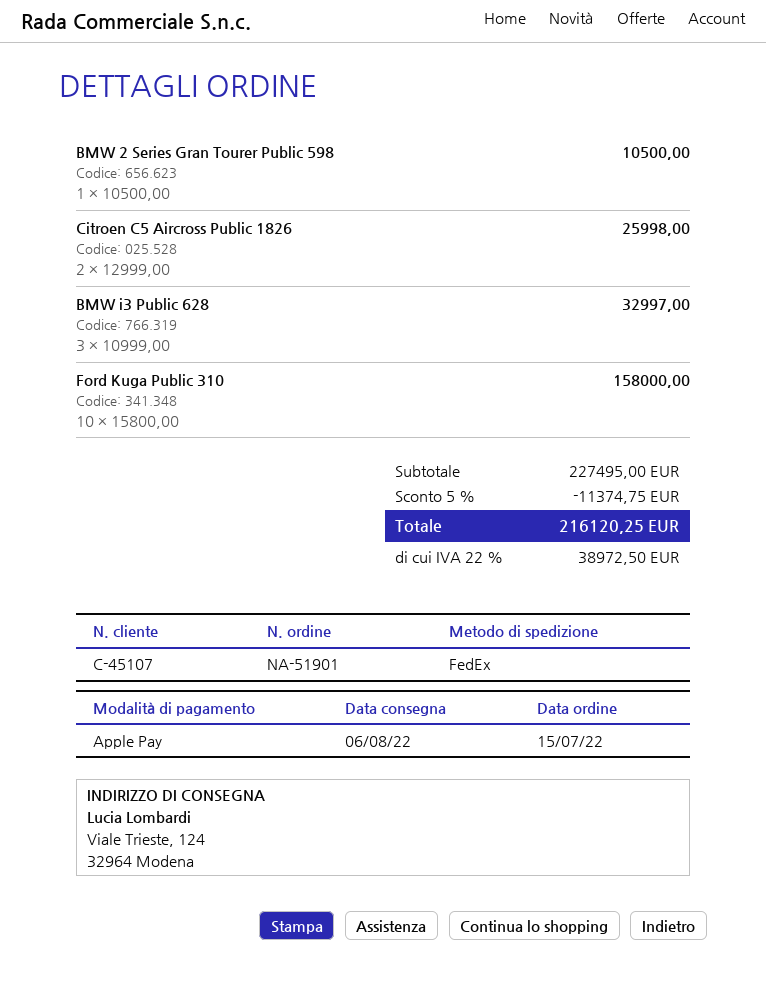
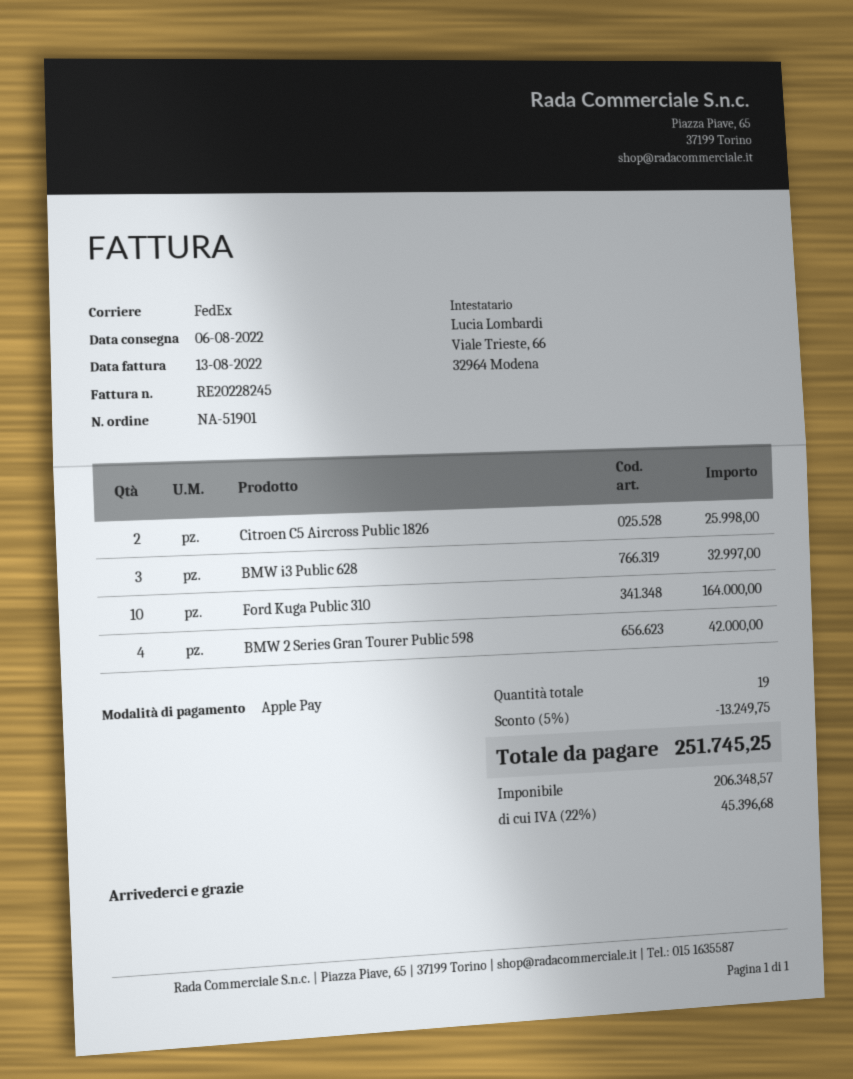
BMW 2 Series Gran Tourer Public 598: 1 for 10500.00 -> 4 for 42000.00
Ford Kuga Public 310: 10 for 158000.00 -> 10 for 164000.00
discount: 5% = 11374.75 -> 5% = 13249.75
tax: 22% = 38972.50 -> 22% = 45396.68
total: 216120.25 -> 251745.25

